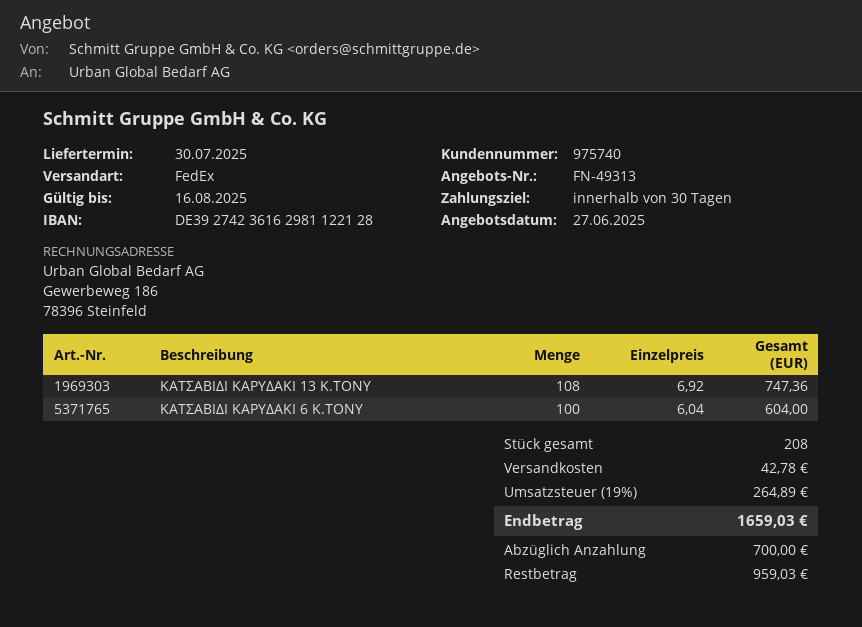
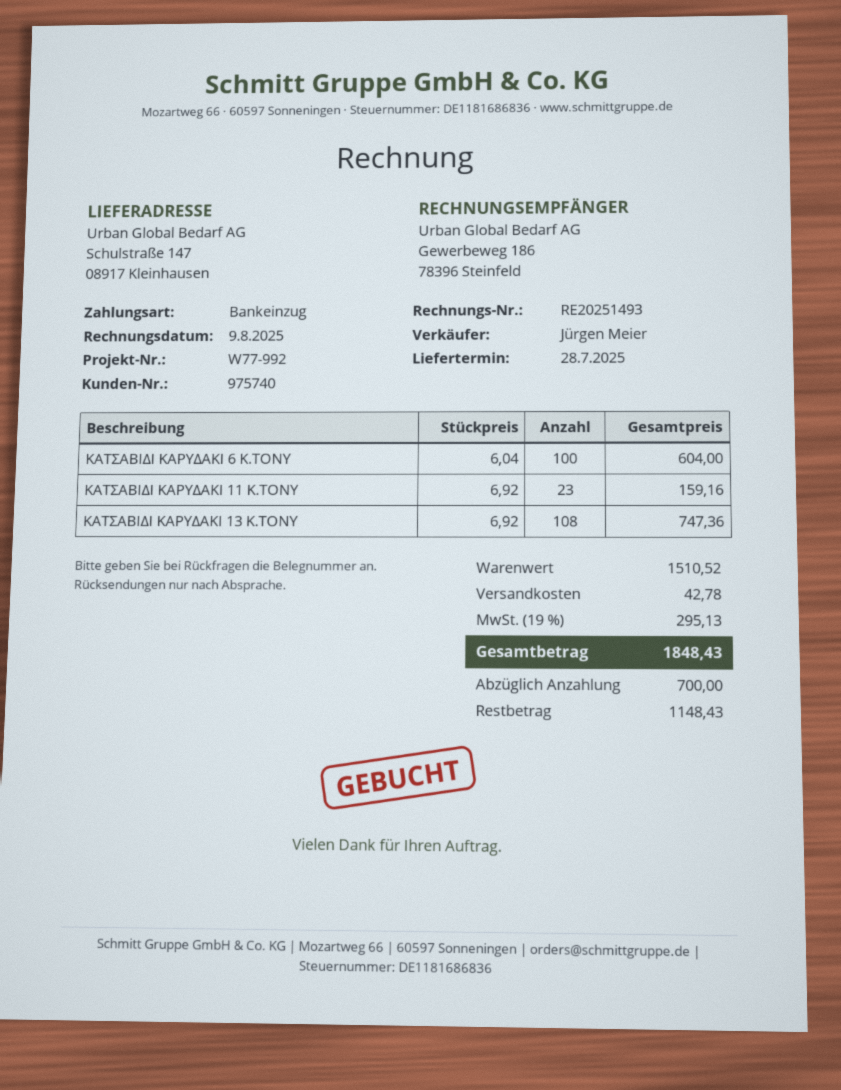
delivery date: 2025-07-30 -> 2025-07-28
ΚΑΤΣΑΒΙΔΙ ΚΑΡΥΔΑΚΙ 11 K.TONY: none -> 23 x 6.92 = 159.16
tax: 19% = 264.89 -> 19% = 295.13
total: 1659.03 -> 1848.43
balance: 959.03 -> 1148.43

